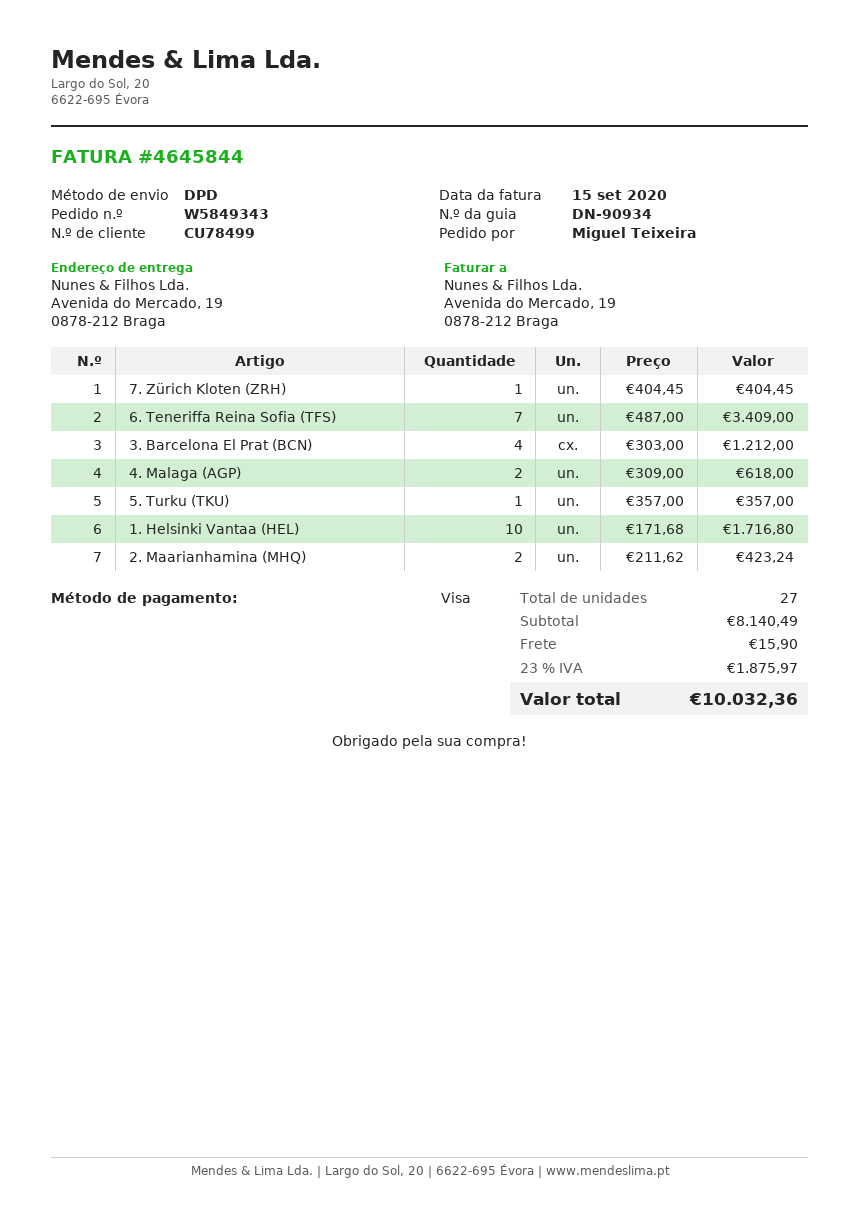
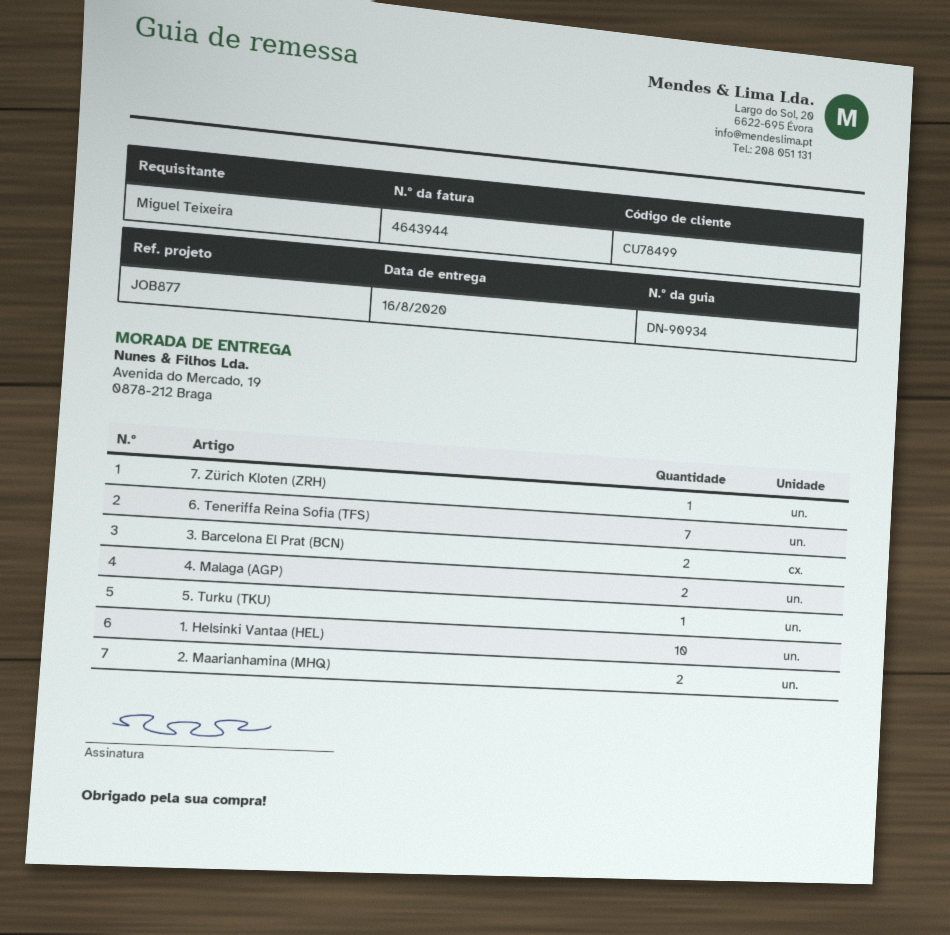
invoice number: 4645844 -> 4643944
3. Barcelona El Prat (BCN): 4 -> 2

